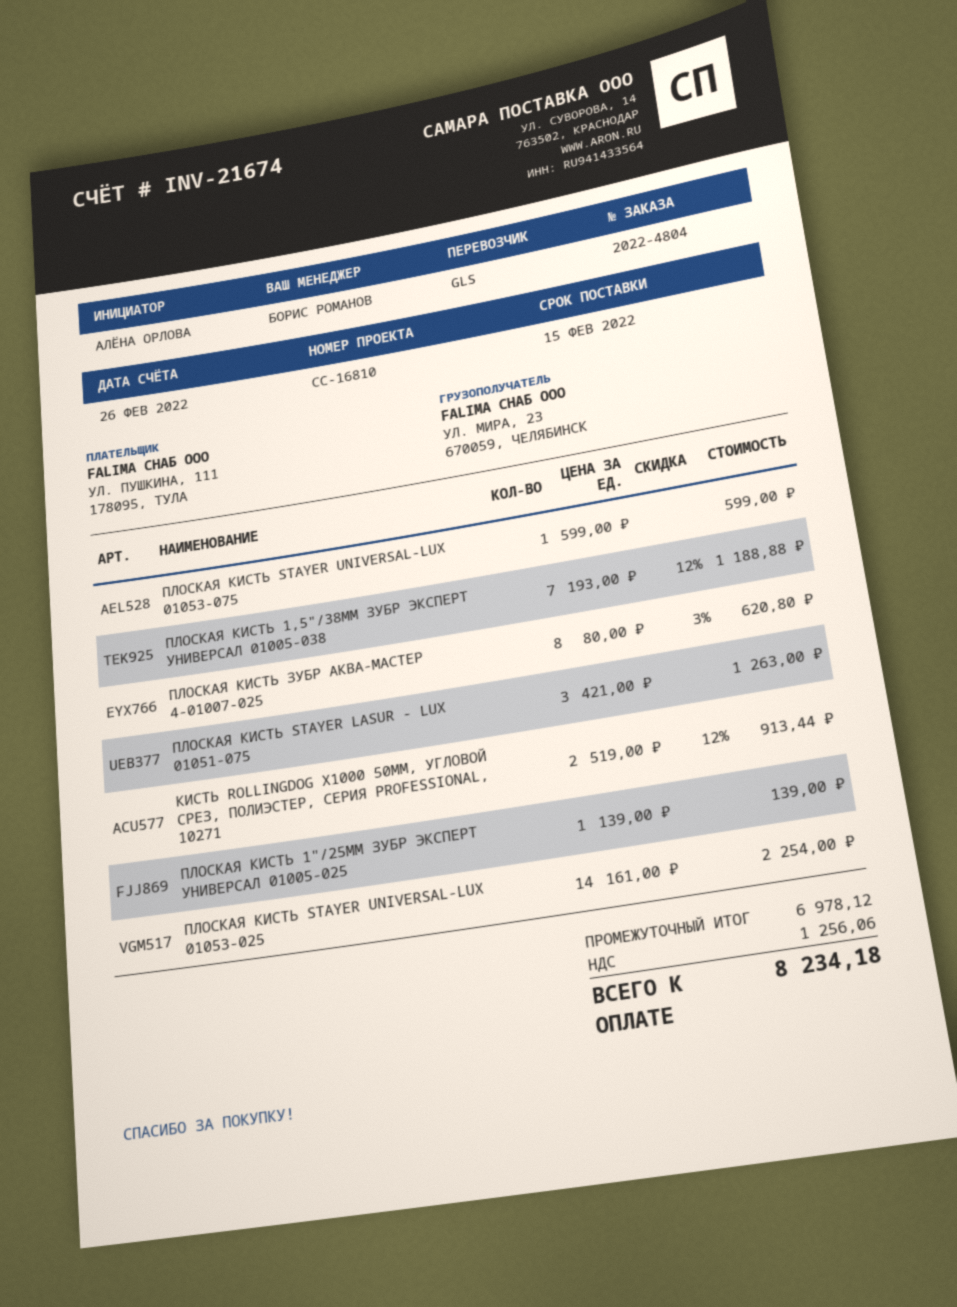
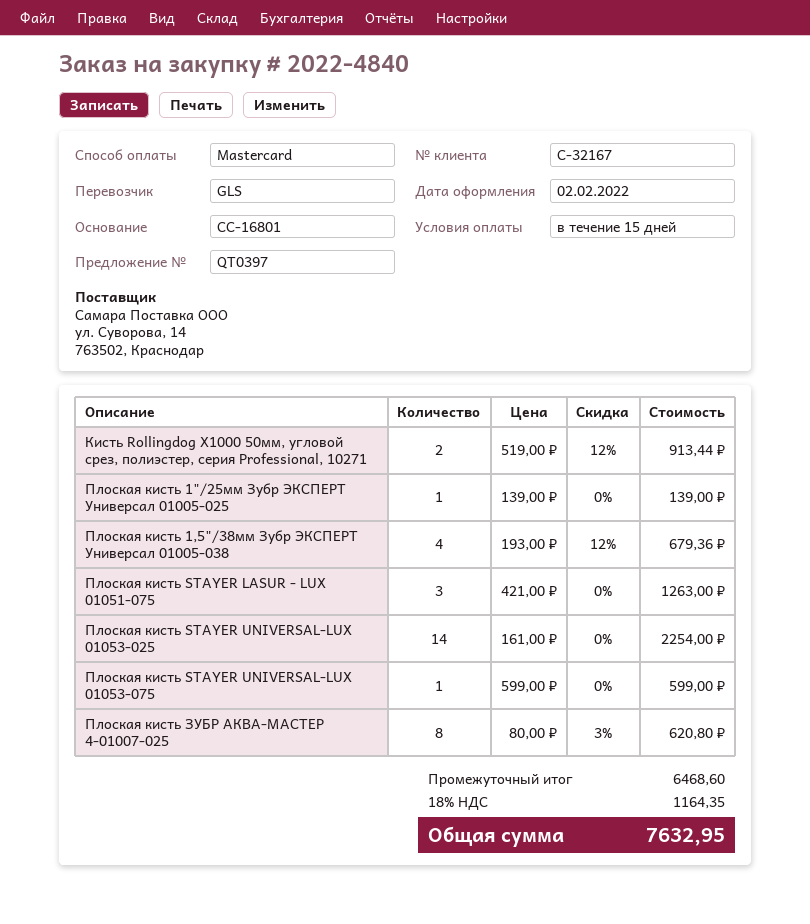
order number: 2022-4804 -> 2022-4840
reference: CC-16810 -> CC-16801
ПЛОСКАЯ КИСТЬ 1,5"/38ММ ЗУБР ЭКСПЕРТ УНИВЕРСАЛ 01005-038: 7 x 193.00 - 12% = 1188.88 -> 4 x 193.00 - 12% = 679.36
subtotal: 6978.12 -> 6468.60
tax: 1256.06 -> 1164.35
total: 8234.18 -> 7632.95

